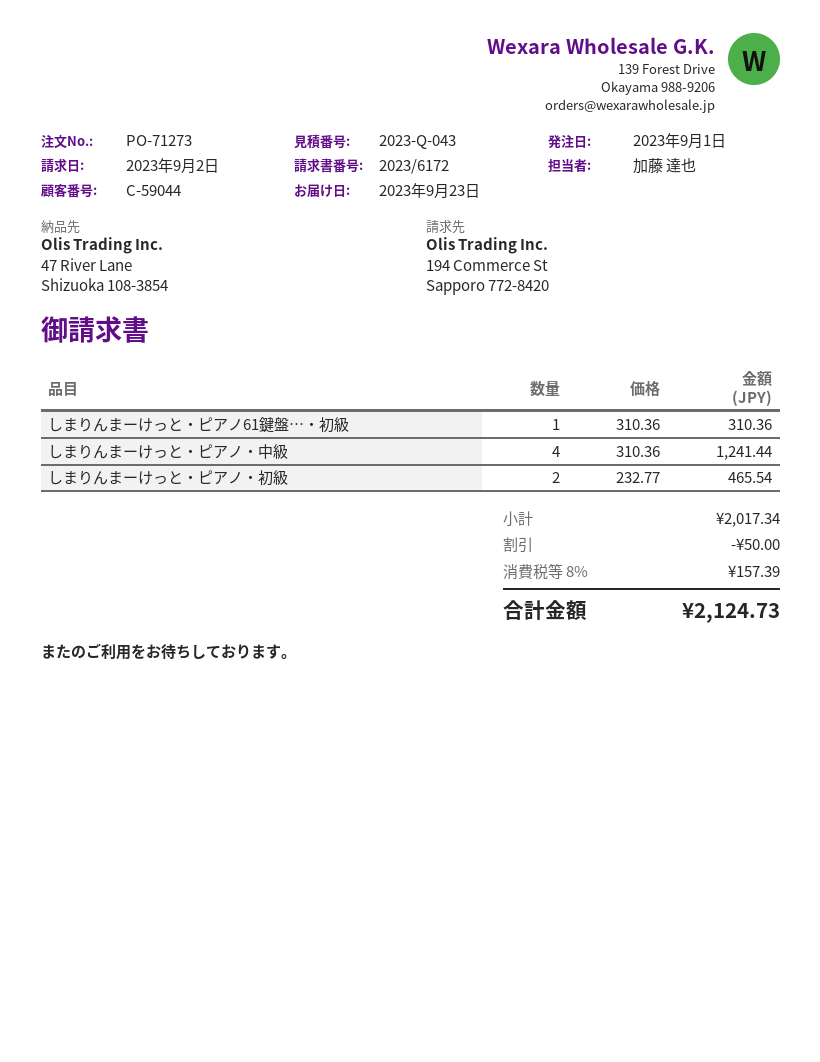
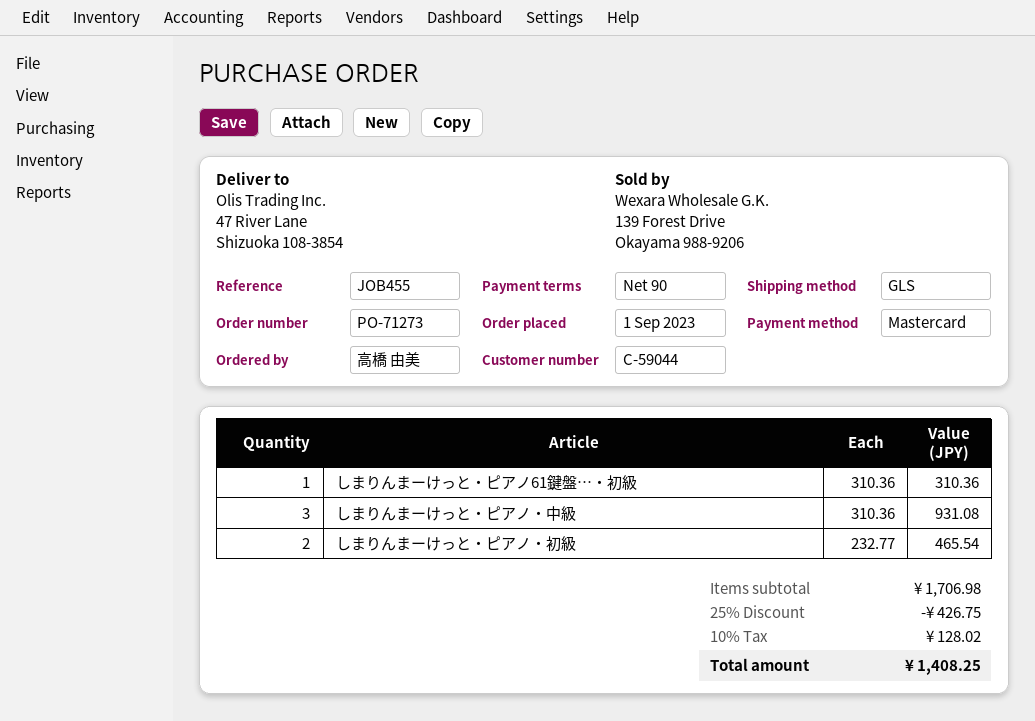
しまりんまーけっと・ピアノ・中級: 4 x 310.36 = 1241.44 -> 3 x 310.36 = 931.08
subtotal: 2017.34 -> 1706.98
discount: 50.00 -> 426.75
tax: 8% = 157.39 -> 10% = 128.02
total: 2124.73 -> 1408.25

